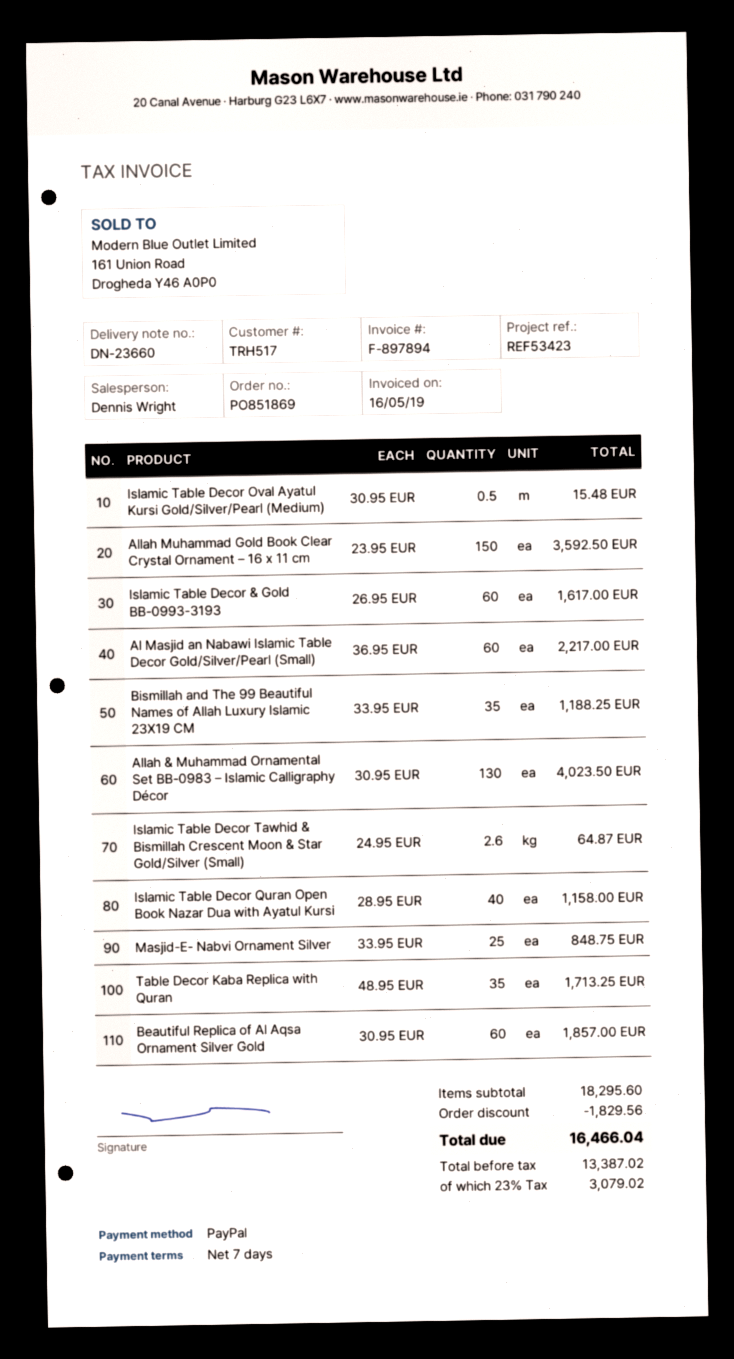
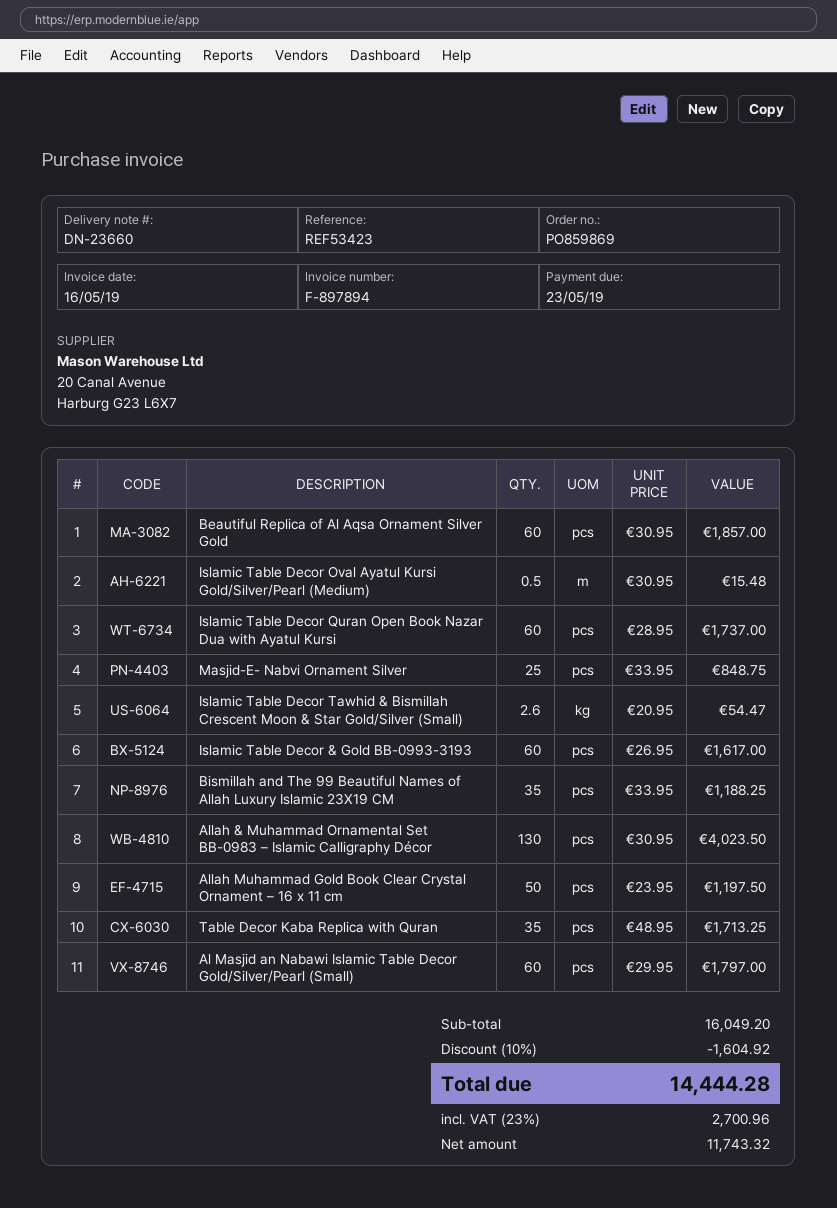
order number: PO851869 -> PO859869
Allah Muhammad Gold Book Clear Crystal Ornament – 16 x 11 cm: 150 x 23.95 = 3592.50 -> 50 x 23.95 = 1197.50
Al Masjid an Nabawi Islamic Table Decor Gold/Silver/Pearl (Small): 60 x 36.95 = 2217.00 -> 60 x 29.95 = 1797.00
Islamic Table Decor Tawhid & Bismillah Crescent Moon & Star Gold/Silver (Small): 2.6 x 24.95 = 64.87 -> 2.6 x 20.95 = 54.47
Islamic Table Decor Quran Open Book Nazar Dua with Ayatul Kursi: 40 x 28.95 = 1158.00 -> 60 x 28.95 = 1737.00
subtotal: 18295.60 -> 16049.20
discount: 1829.56 -> 1604.92
net: 13387.02 -> 11743.32
tax: 23% = 3079.02 -> 23% = 2700.96
total: 16466.04 -> 14444.28

